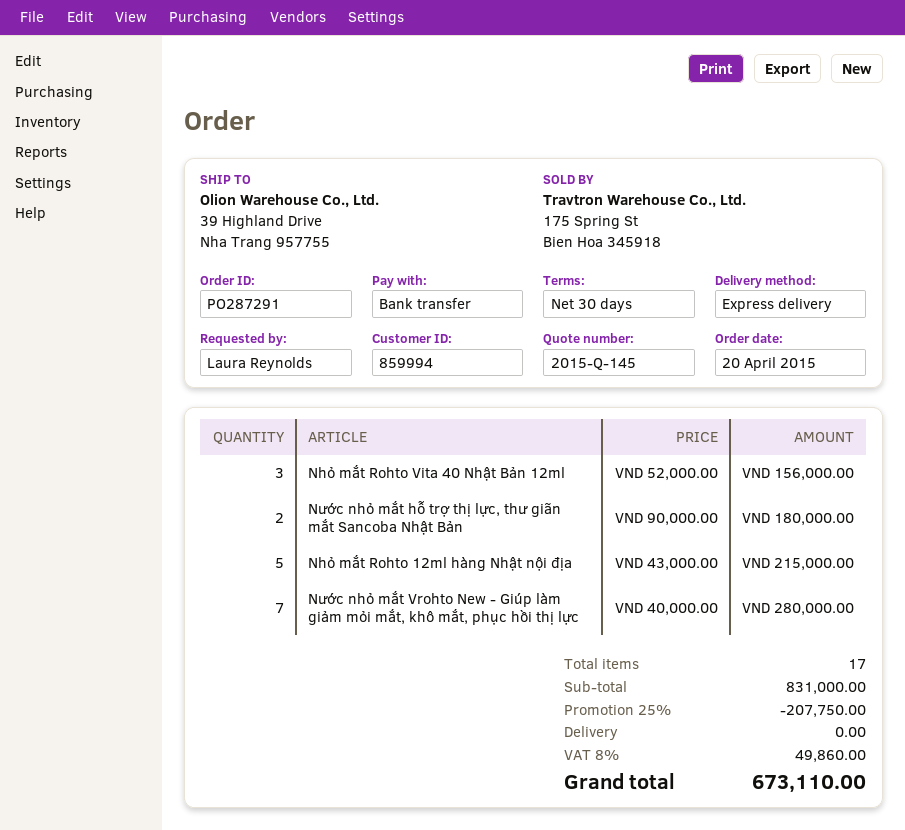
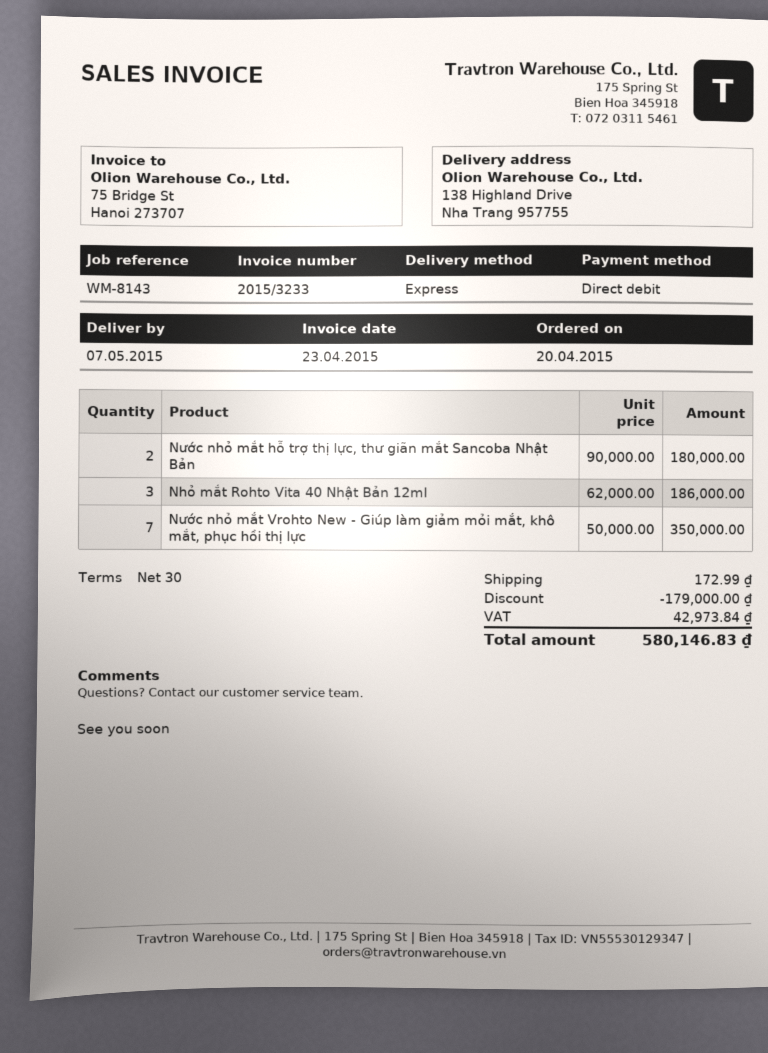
payment method: bank transfer -> direct debit
ship to: 39 Highland Drive, Nha Trang 957755 -> 138 Highland Drive, Nha Trang 957755
Nhỏ mắt Rohto Vita 40 Nhật Bản 12ml: 3 x 52000.00 = 156000.00 -> 3 x 62000.00 = 186000.00
Nhỏ mắt Rohto 12ml hàng Nhật nội địa: 5 x 43000.00 = 215000.00 -> none
Nước nhỏ mắt Vrohto New - Giúp làm giảm mỏi mắt, khô mắt, phục hồi thị lực: 7 x 40000.00 = 280000.00 -> 7 x 50000.00 = 350000.00
discount: 207750.00 -> 179000.00
shipping: 0.00 -> 172.99
tax: 49860.00 -> 42973.84
total: 673110.00 -> 580146.83

